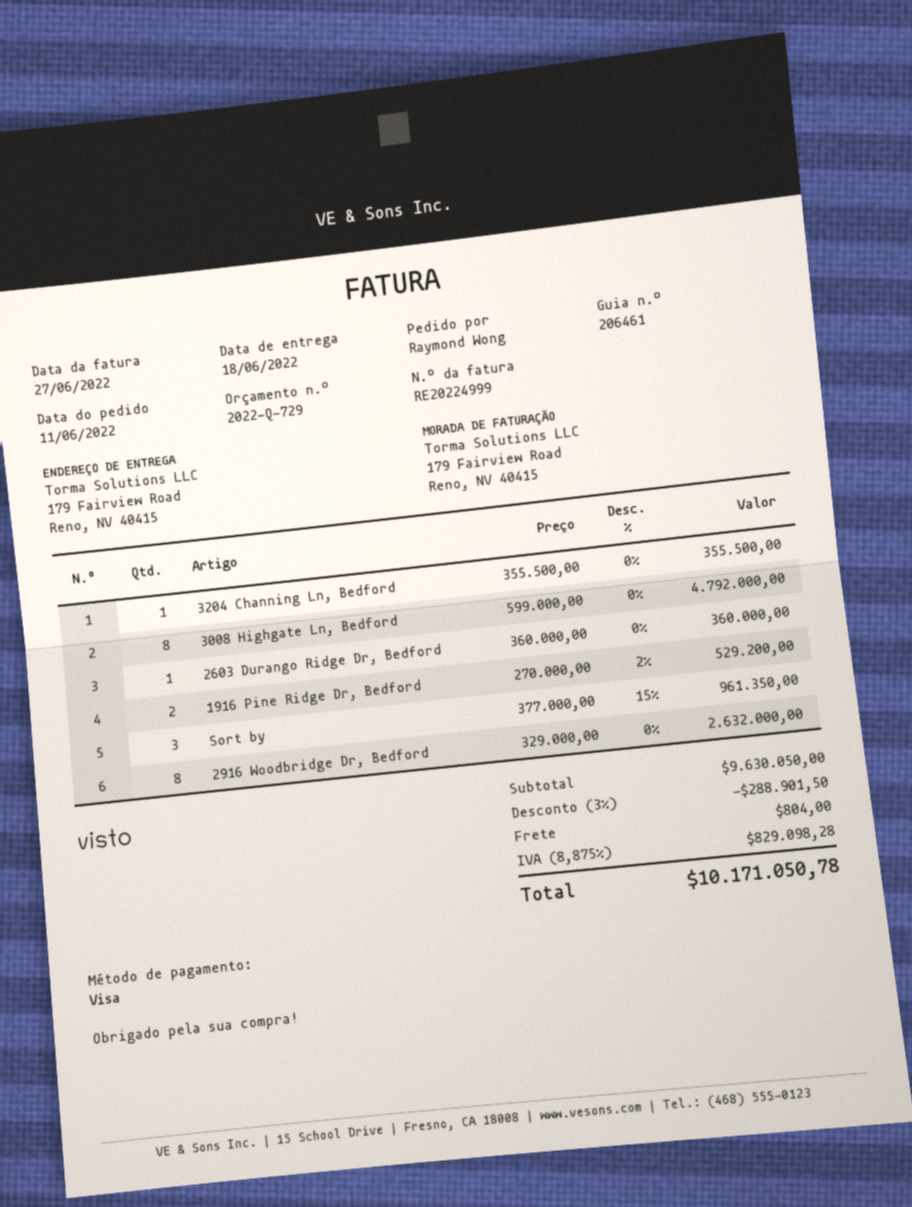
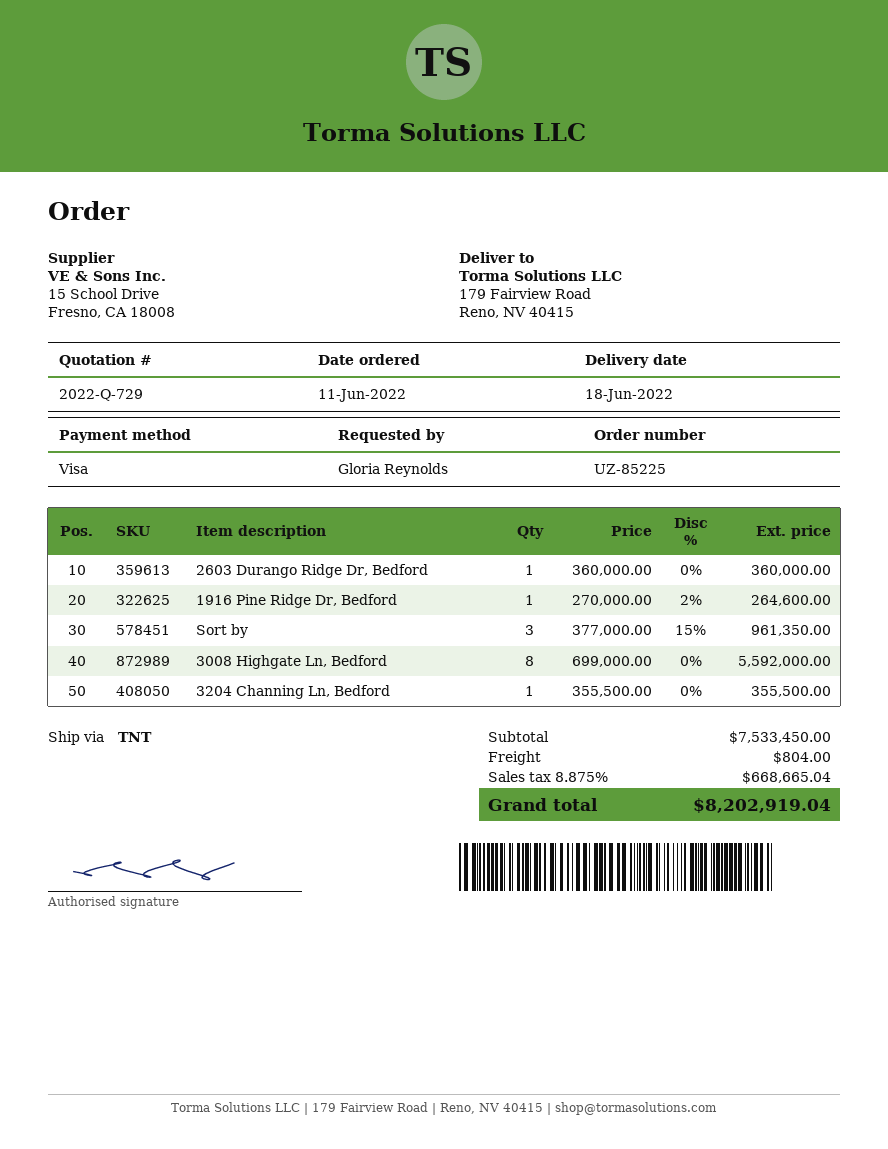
ordered by: Raymond Wong -> Gloria Reynolds
3008 Highgate Ln, Bedford: 8 x 599000.00 = 4792000.00 -> 8 x 699000.00 = 5592000.00
1916 Pine Ridge Dr, Bedford: 2 x 270000.00 - 2% = 529200.00 -> 1 x 270000.00 - 2% = 264600.00
2916 Woodbridge Dr, Bedford: 8 x 329000.00 = 2632000.00 -> none
subtotal: 9630050.00 -> 7533450.00
discount: 3% = 288901.50 -> none
tax: 8.875% = 829098.28 -> 8.875% = 668665.04
total: 10171050.78 -> 8202919.04

